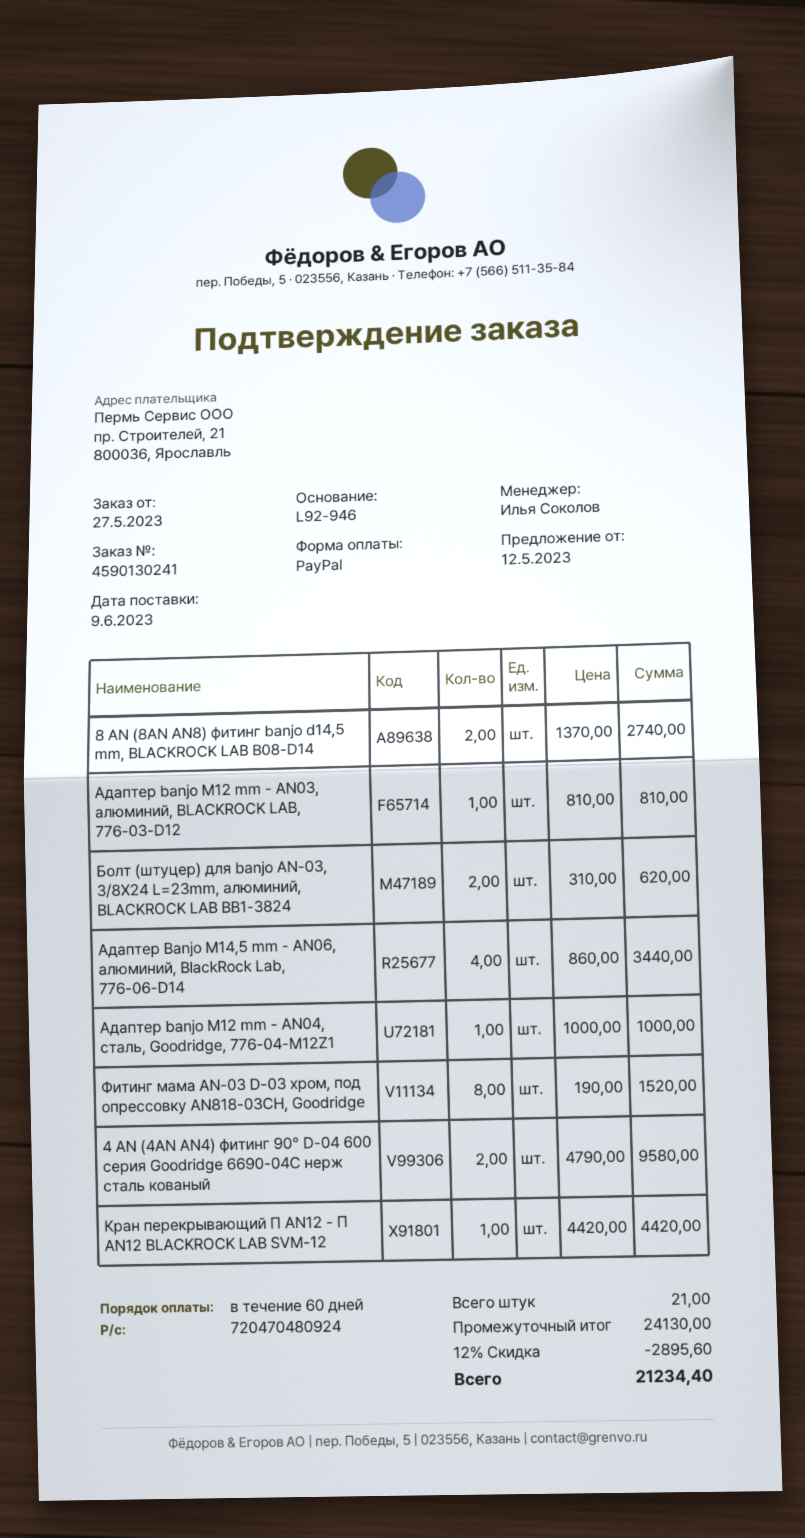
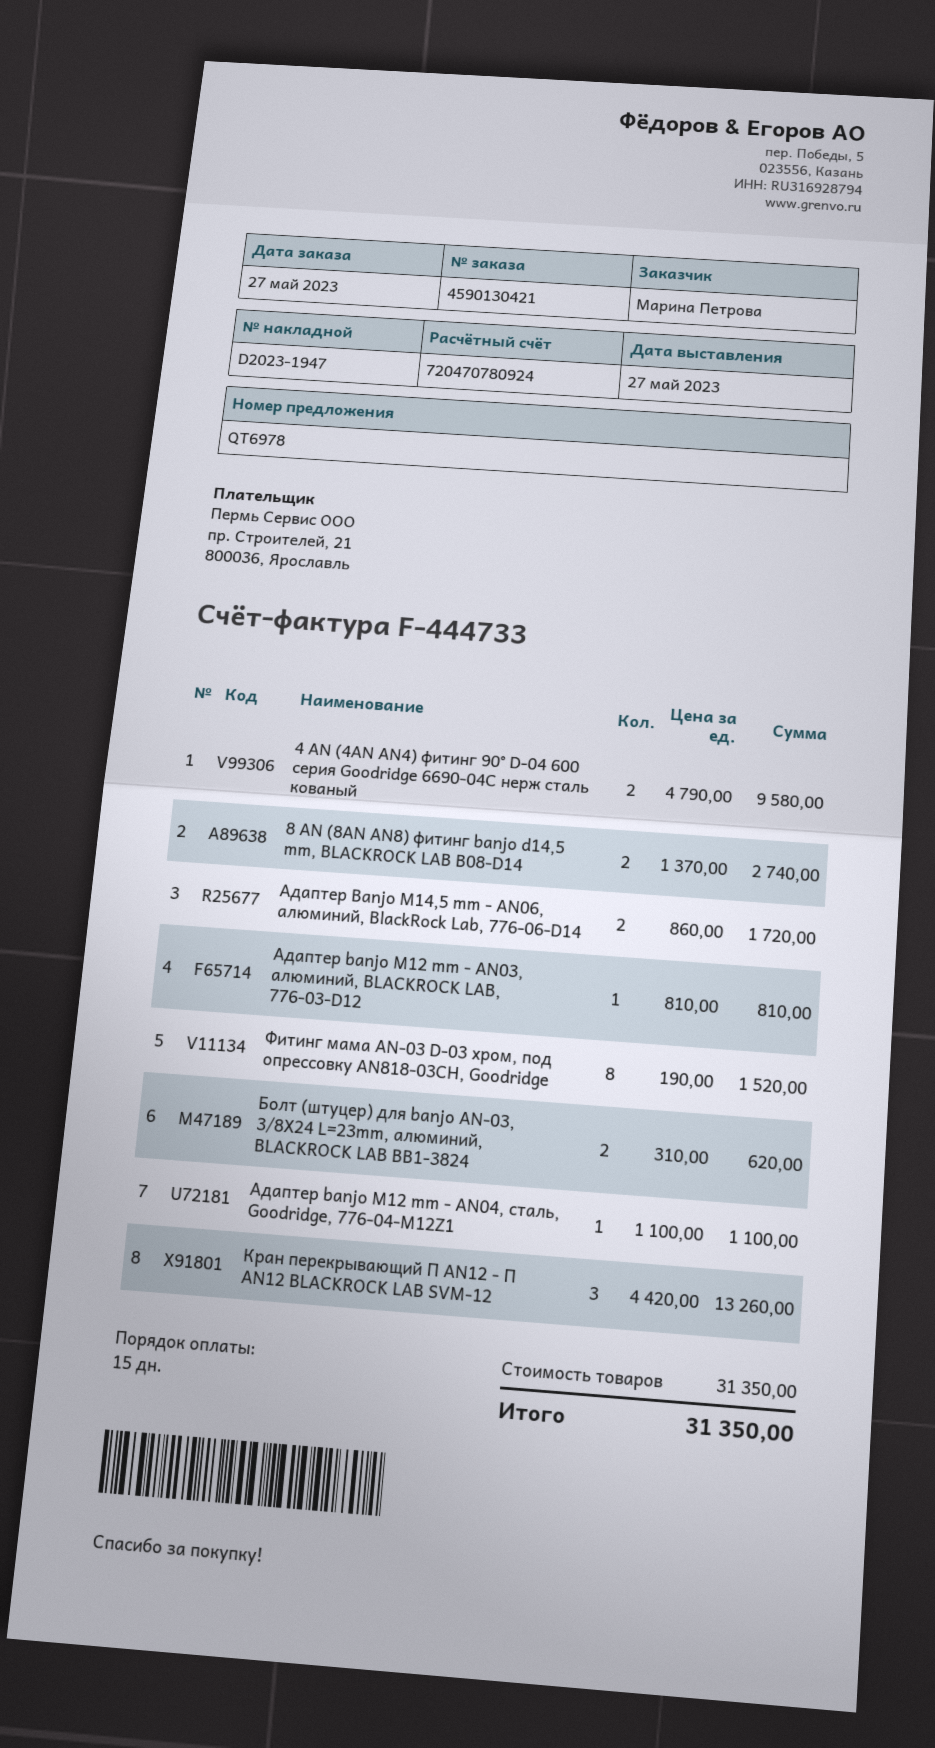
order number: 4590130241 -> 4590130421
payment terms: 60 days -> 15 days
bank account: 720470480924 -> 720470780924
Адаптер Banjo М14,5 mm - AN06, алюминий, BlackRock Lab, 776-06-D14: 4 x 860.00 = 3440.00 -> 2 x 860.00 = 1720.00
Адаптер banjo M12 mm - AN04, сталь, Goodridge, 776-04-M12Z1: 1 x 1000.00 = 1000.00 -> 1 x 1100.00 = 1100.00
Кран перекрывающий П AN12 - П AN12 BLACKROCK LAB SVM-12: 1 x 4420.00 = 4420.00 -> 3 x 4420.00 = 13260.00
subtotal: 24130.00 -> 31350.00
discount: 12% = 2895.60 -> none
total: 21234.40 -> 31350.00

